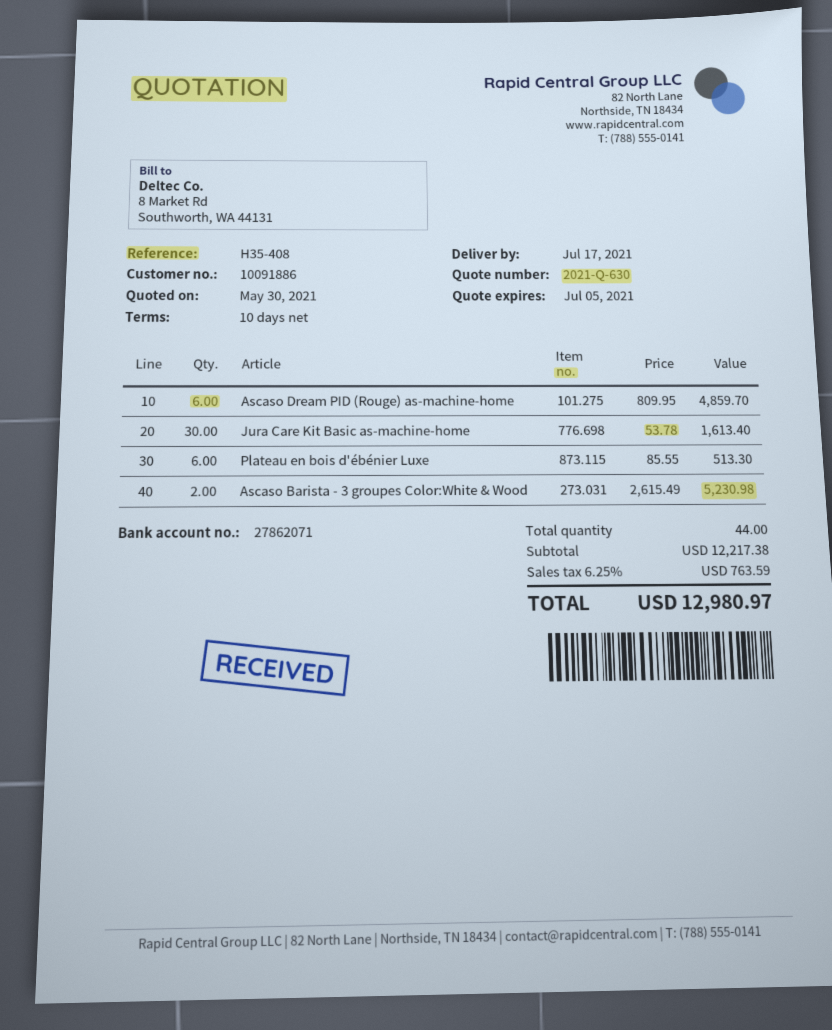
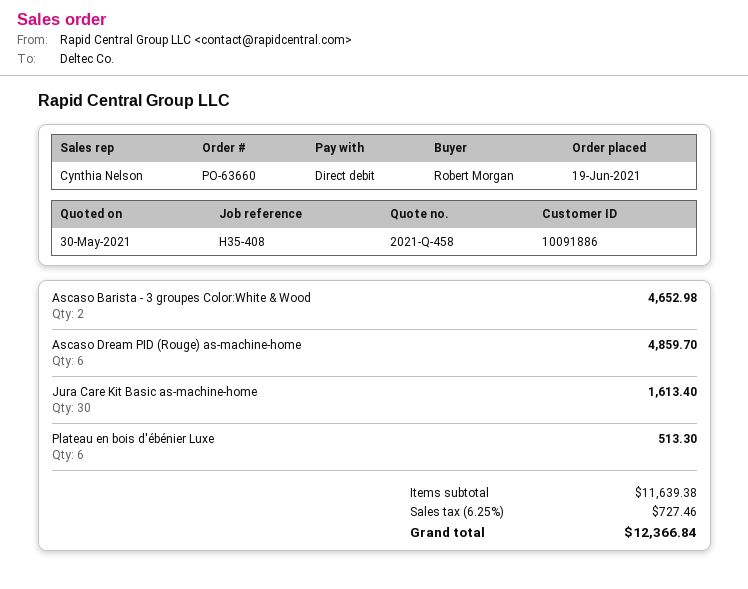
quote number: 2021-Q-630 -> 2021-Q-458
Ascaso Barista - 3 groupes Color:White & Wood: 2 for 5230.98 -> 2 for 4652.98
subtotal: 12217.38 -> 11639.38
tax: 6.25% = 763.59 -> 6.25% = 727.46
total: 12980.97 -> 12366.84

